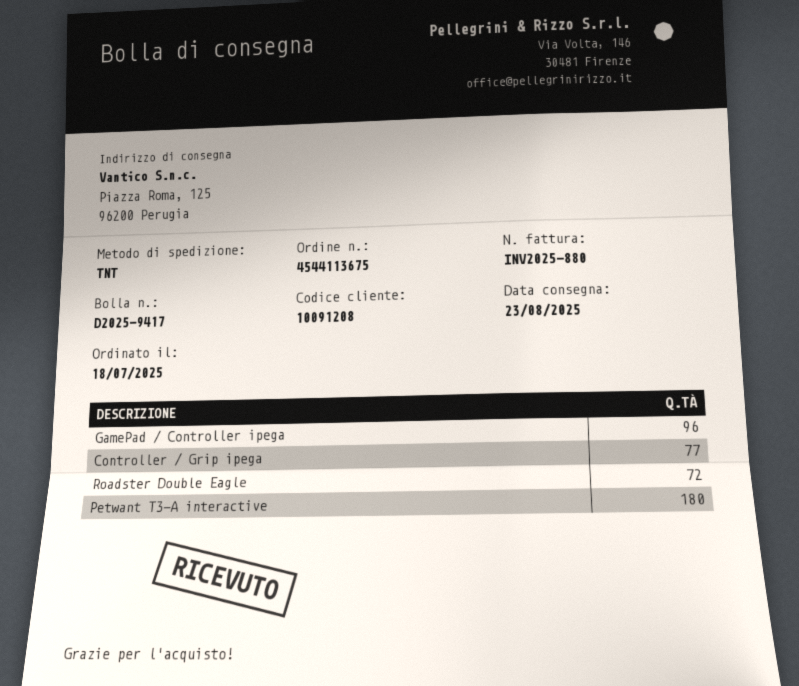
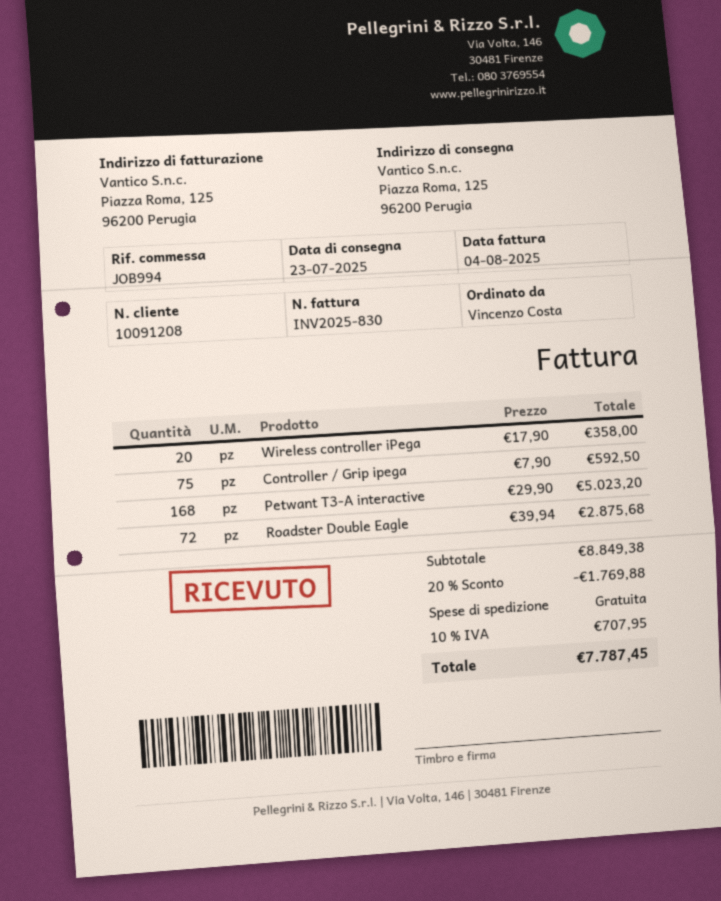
delivery date: 2025-08-23 -> 2025-07-23
invoice number: INV2025-880 -> INV2025-830
GamePad / Controller ipega: 96 -> none
Controller / Grip ipega: 77 -> 75
Petwant T3-A interactive: 180 -> 168
Wireless controller iPega: none -> 20

